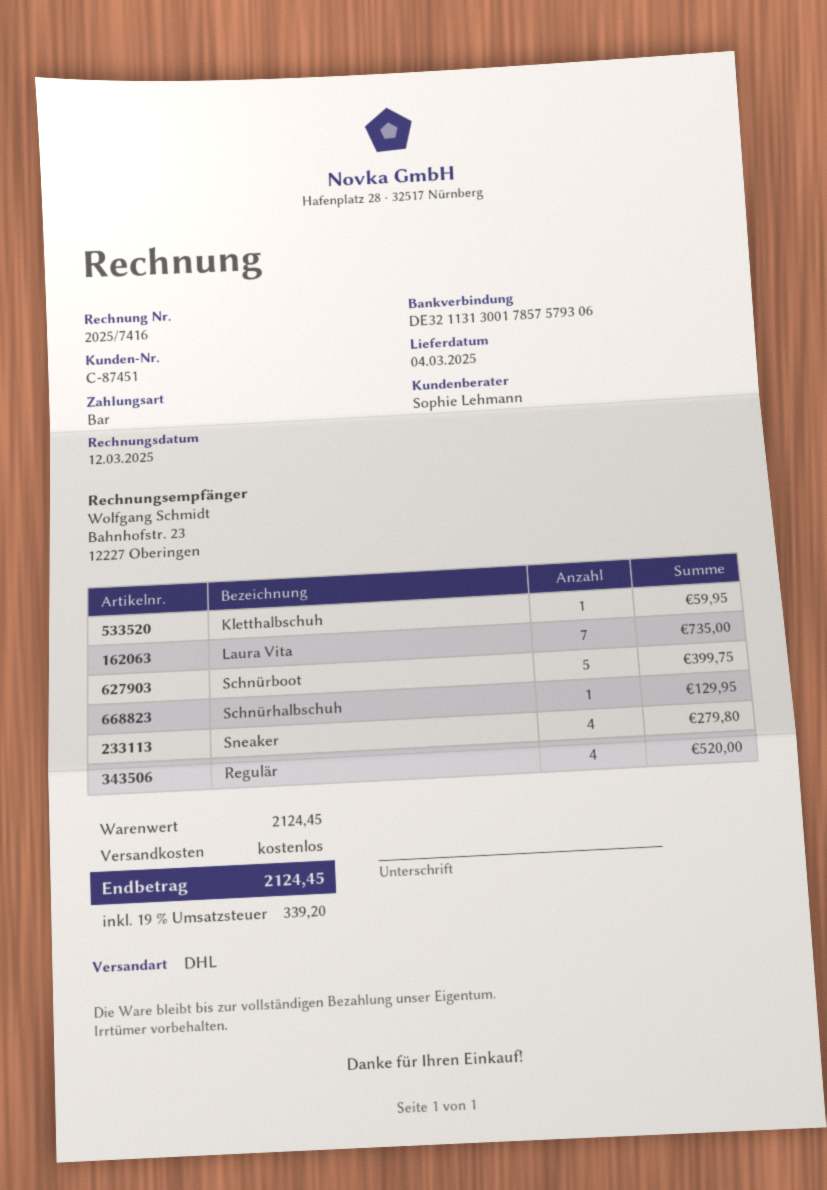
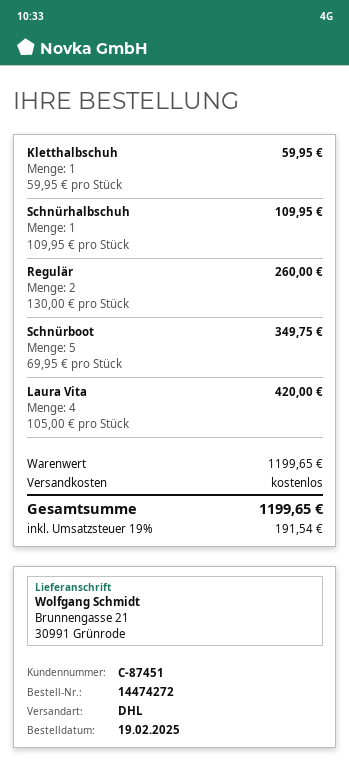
Laura Vita: 7 for 735.00 -> 4 for 420.00
Schnürboot: 5 for 399.75 -> 5 for 349.75
Schnürhalbschuh: 1 for 129.95 -> 1 for 109.95
Sneaker: 4 for 279.80 -> none
Regulär: 4 for 520.00 -> 2 for 260.00
subtotal: 2124.45 -> 1199.65
tax: 19% = 339.20 -> 19% = 191.54
total: 2124.45 -> 1199.65

